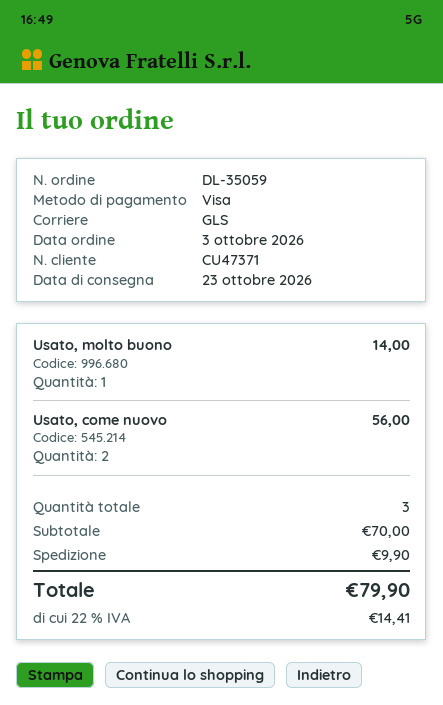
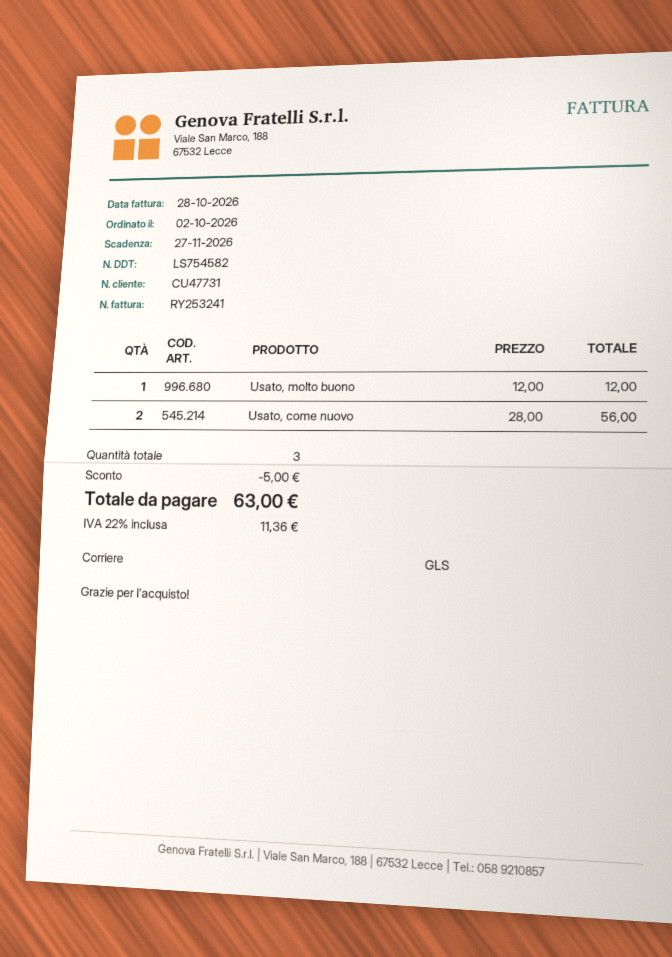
order date: 2026-10-03 -> 2026-10-02
customer number: CU47371 -> CU47731
Usato, molto buono: 1 for 14.00 -> 1 for 12.00
discount: none -> 5.00
shipping: 9.90 -> none
tax: 22% = 14.41 -> 22% = 11.36
total: 79.90 -> 63.00

